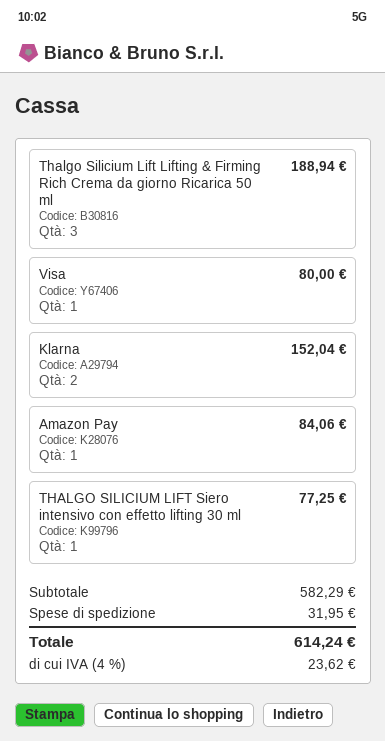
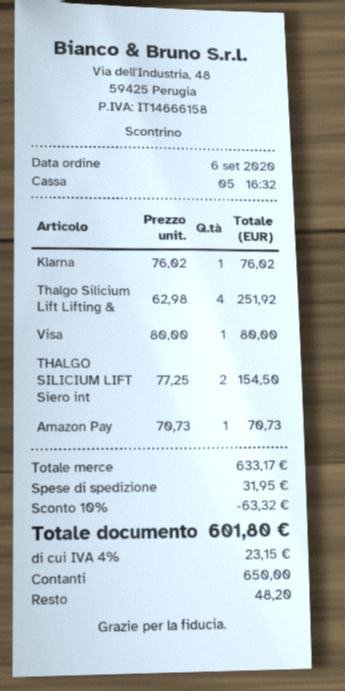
Thalgo Silicium Lift Lifting & Firming Rich Crema da giorno Ricarica 50 ml: 3 for 188.94 -> 4 for 251.92
Klarna: 2 for 152.04 -> 1 for 76.02
Amazon Pay: 1 for 84.06 -> 1 for 70.73
THALGO SILICIUM LIFT Siero intensivo con effetto lifting 30 ml: 1 for 77.25 -> 2 for 154.50
subtotal: 582.29 -> 633.17
discount: none -> 10% = 63.32
tax: 4% = 23.62 -> 4% = 23.15
total: 614.24 -> 601.80

